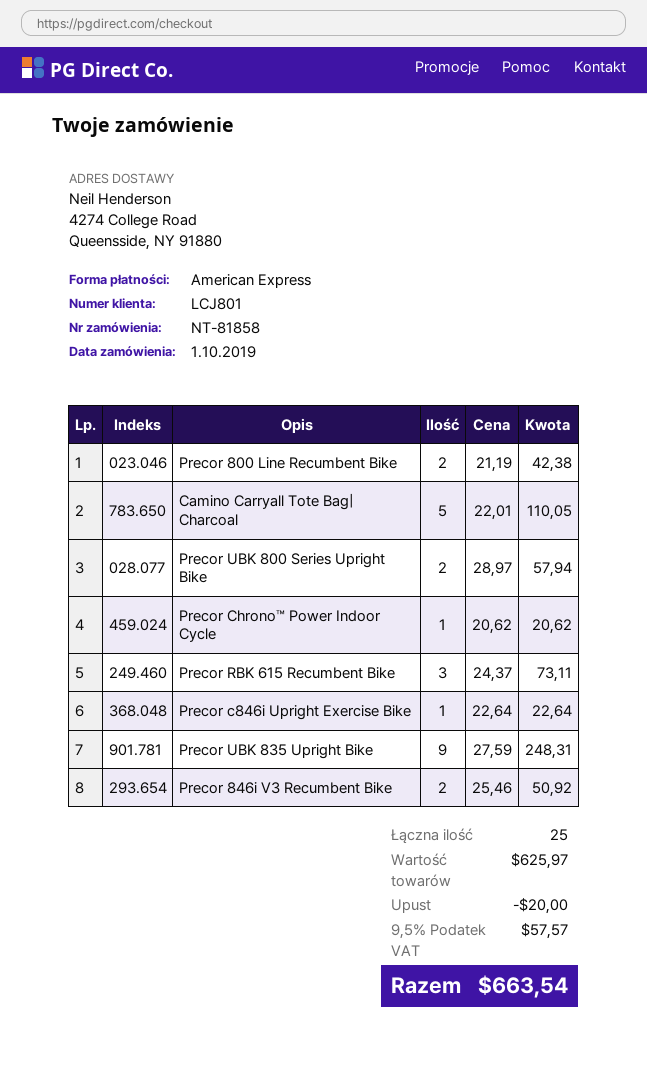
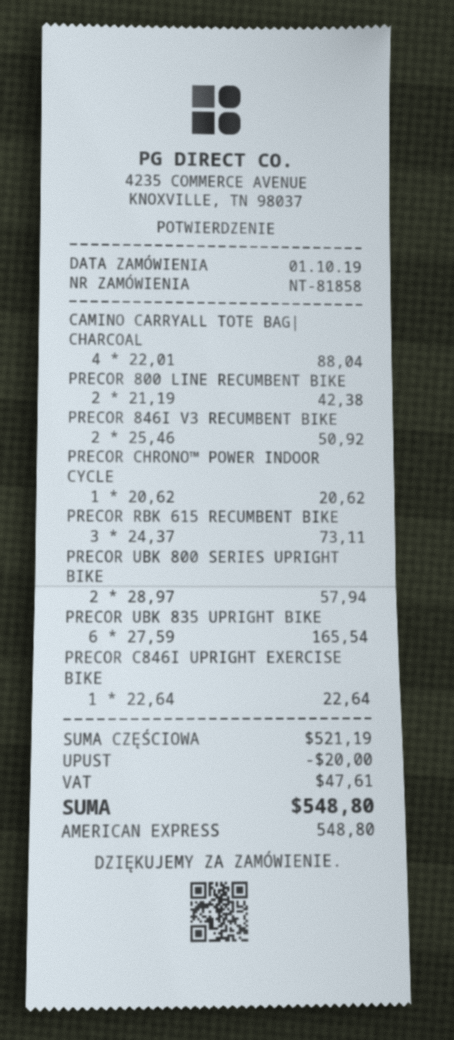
Camino Carryall Tote Bag| Charcoal: 5 x 22.01 = 110.05 -> 4 x 22.01 = 88.04
Precor UBK 835 Upright Bike: 9 x 27.59 = 248.31 -> 6 x 27.59 = 165.54
subtotal: 625.97 -> 521.19
tax: 57.57 -> 47.61
total: 663.54 -> 548.80

